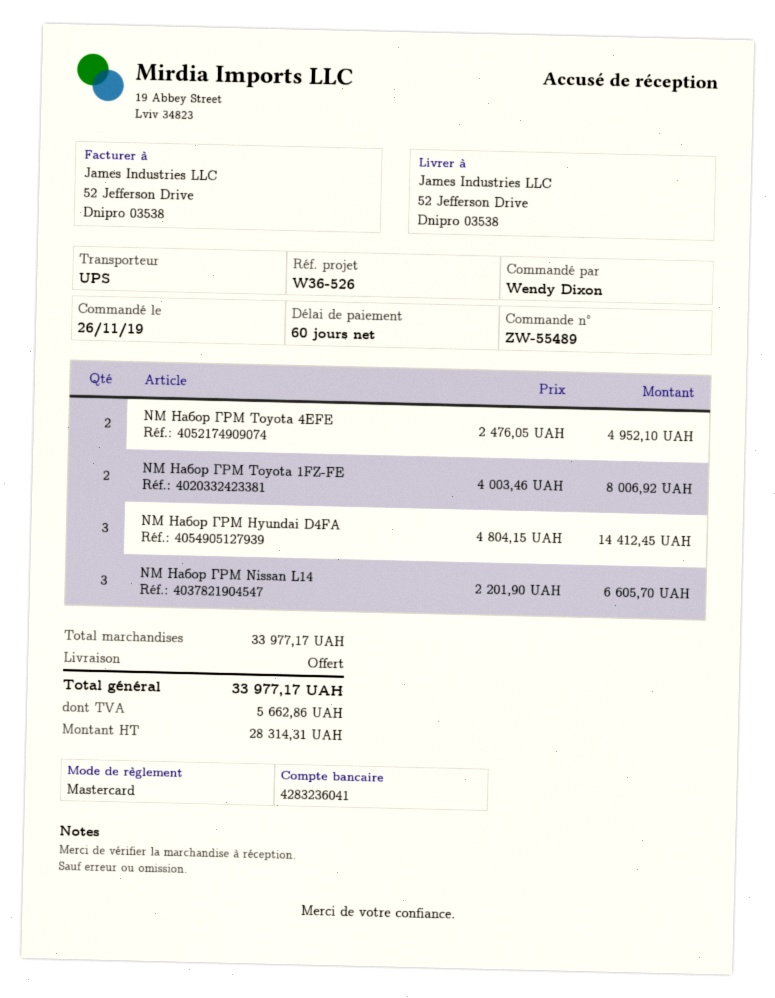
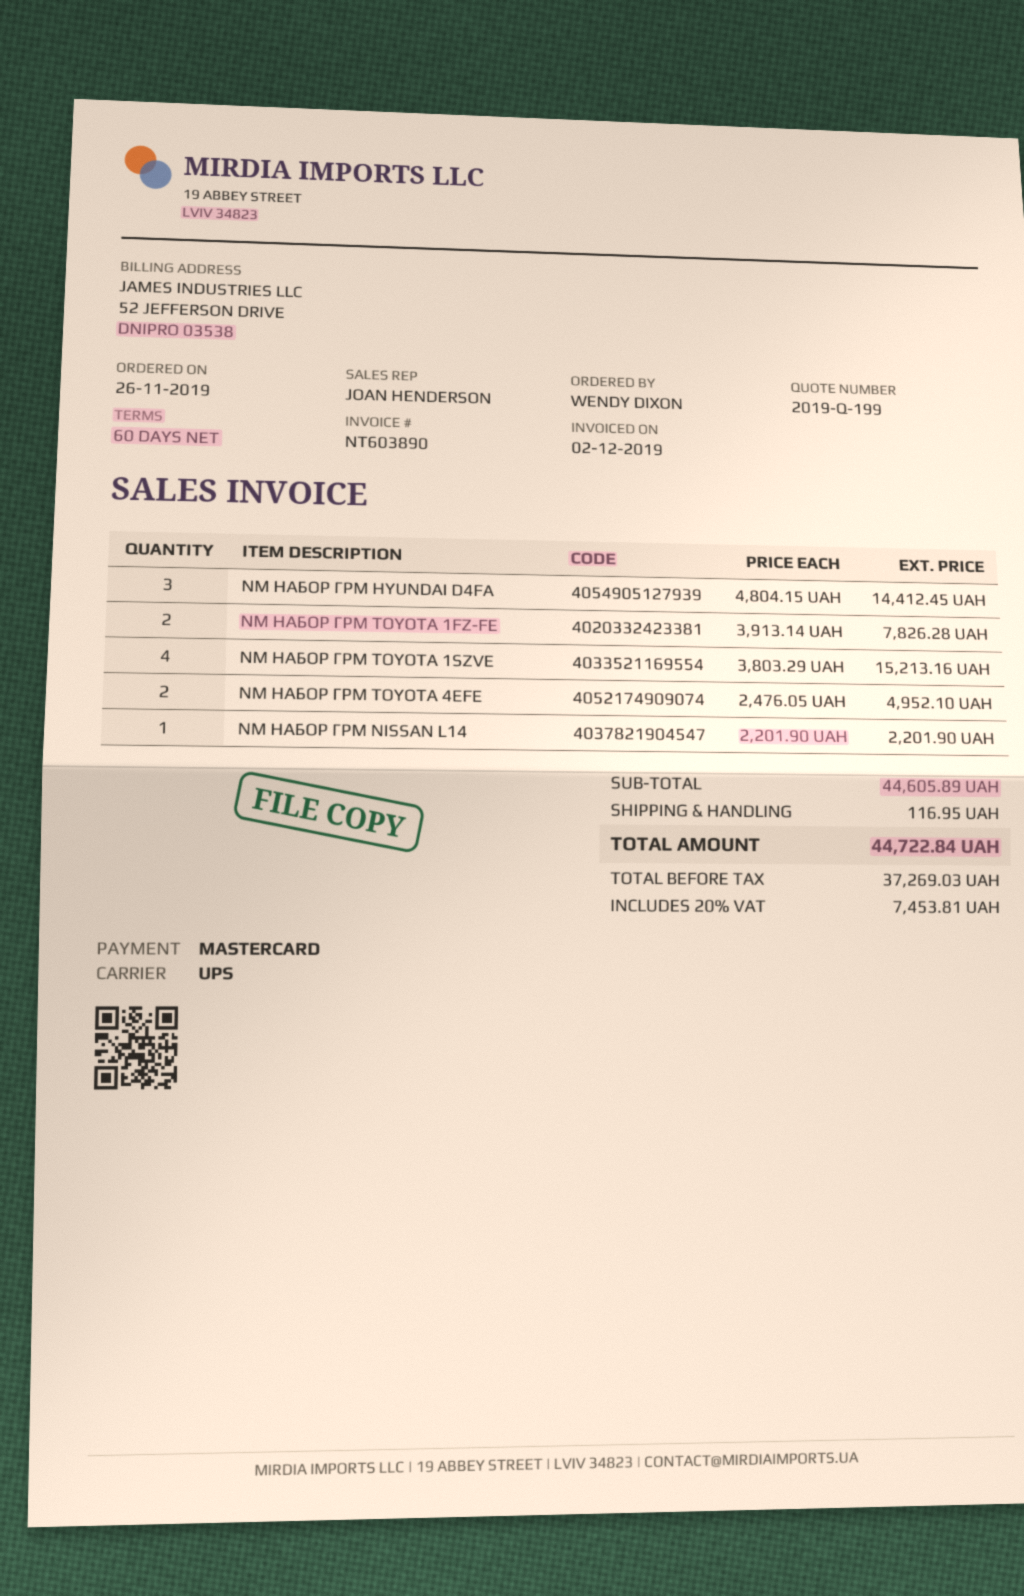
NM Набор ГРМ Toyota 1FZ-FE: 2 x 4003.46 = 8006.92 -> 2 x 3913.14 = 7826.28
NM Набор ГРМ Nissan L14: 3 x 2201.90 = 6605.70 -> 1 x 2201.90 = 2201.90
NM НАБОР ГРМ TOYOTA 1SZVE: none -> 4 x 3803.29 = 15213.16
subtotal: 33977.17 -> 44605.89
shipping: 0.00 -> 116.95
net: 28314.31 -> 37269.03
tax: 5662.86 -> 7453.81
total: 33977.17 -> 44722.84

